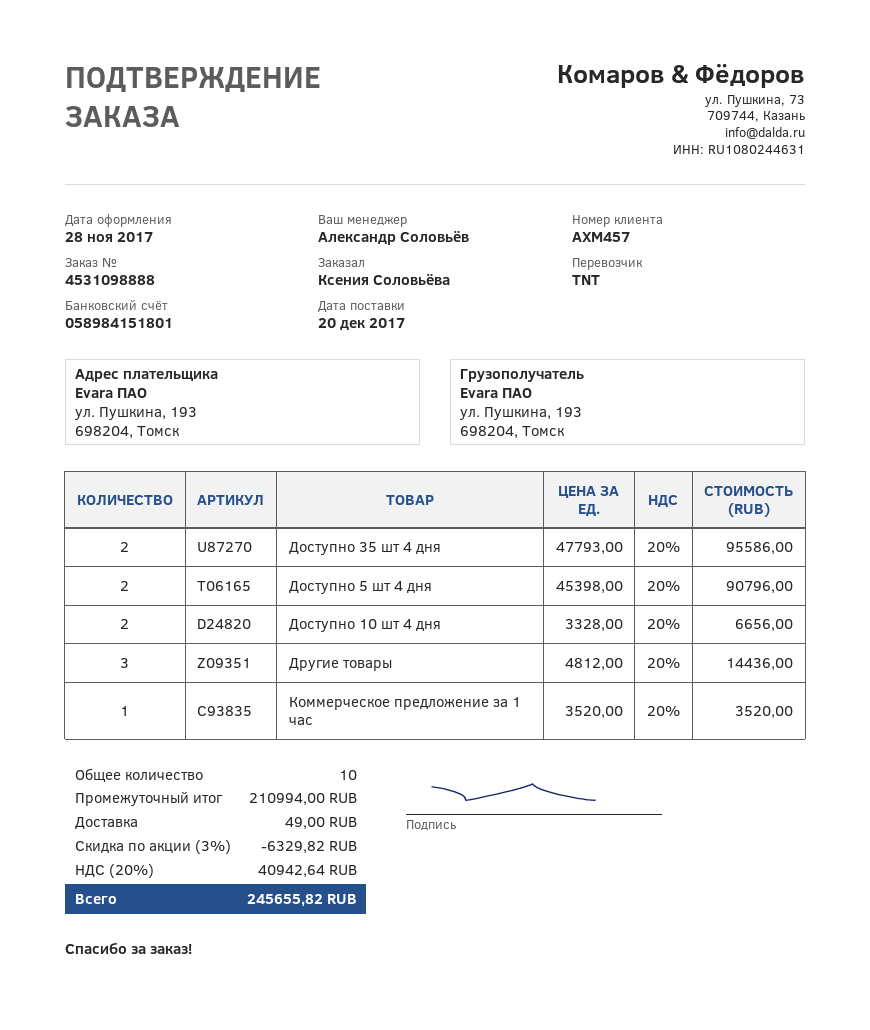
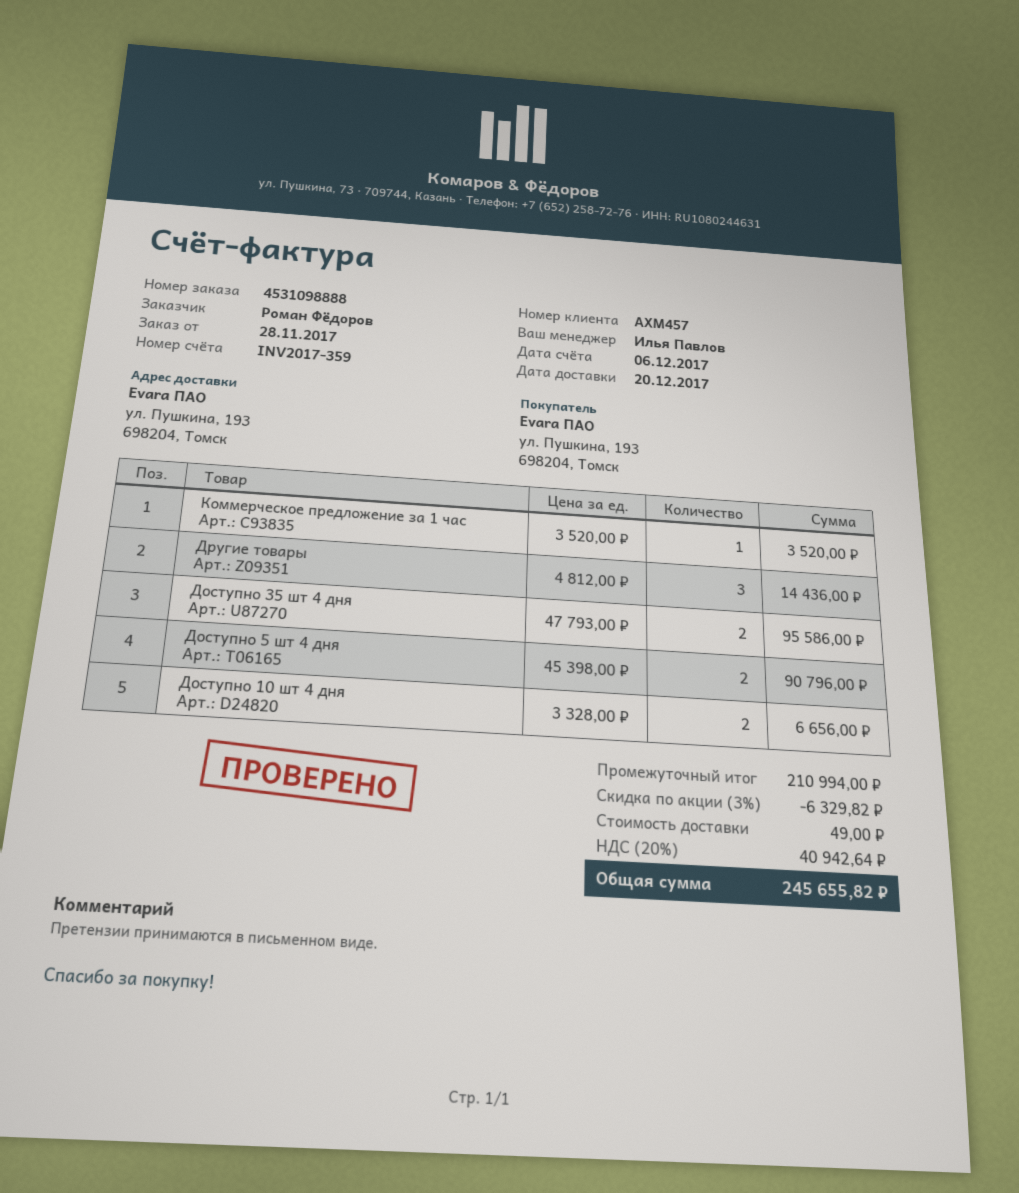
ordered by: Ксения Соловьёва -> Роман Фёдоров
sales rep: Александр Соловьёв -> Илья Павлов

